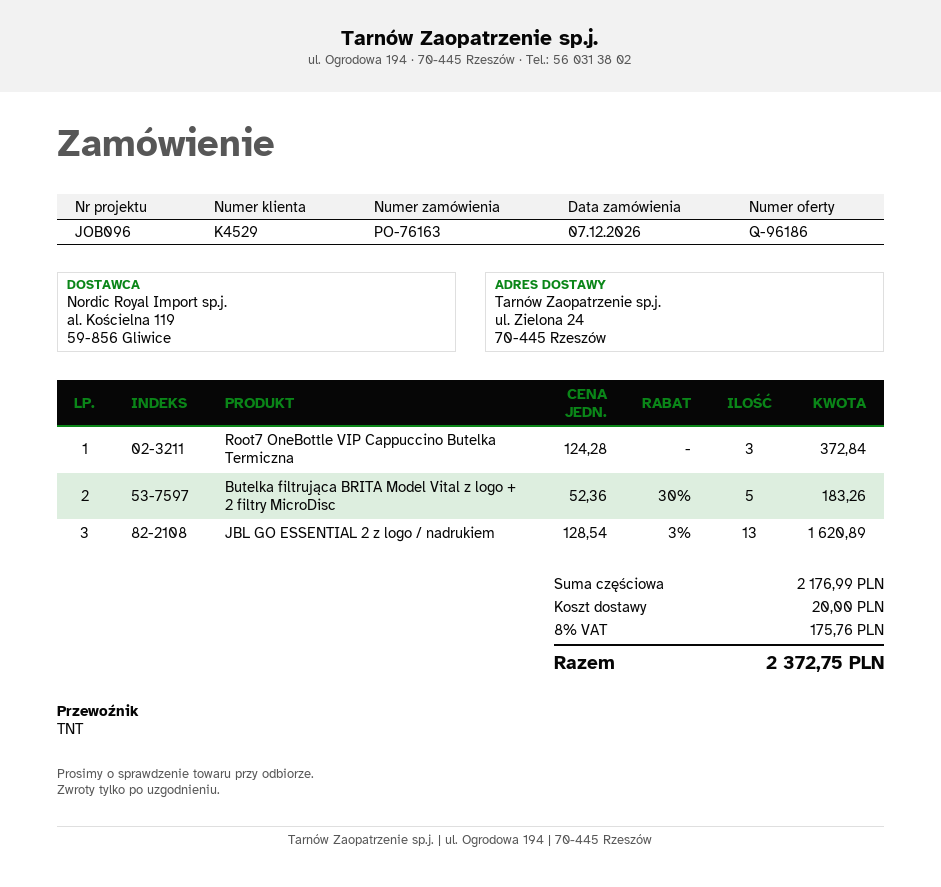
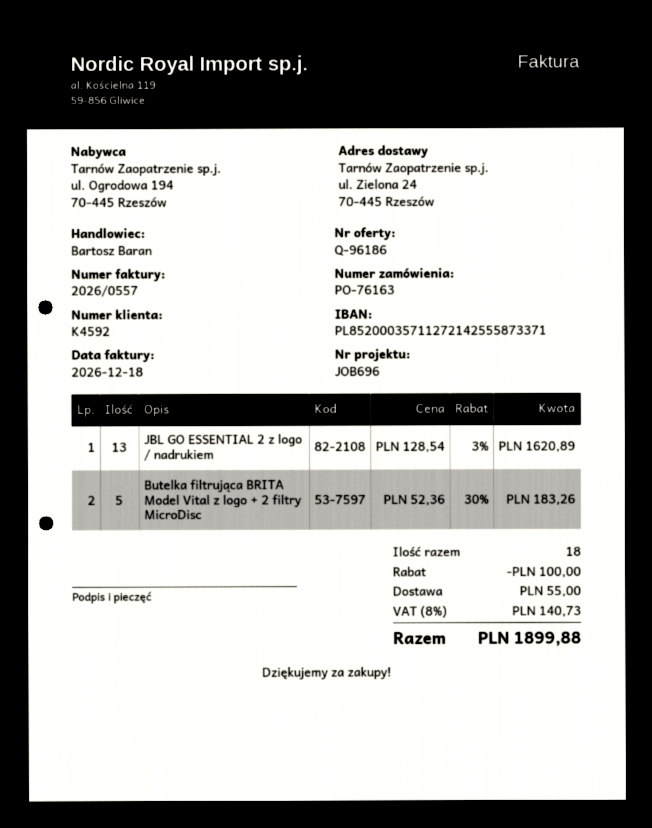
customer number: K4529 -> K4592
reference: JOB096 -> JOB696
Root7 OneBottle VIP Cappuccino Butelka Termiczna: 3 x 124.28 = 372.84 -> none
discount: none -> 100.00
shipping: 20.00 -> 55.00
tax: 8% = 175.76 -> 8% = 140.73
total: 2372.75 -> 1899.88

